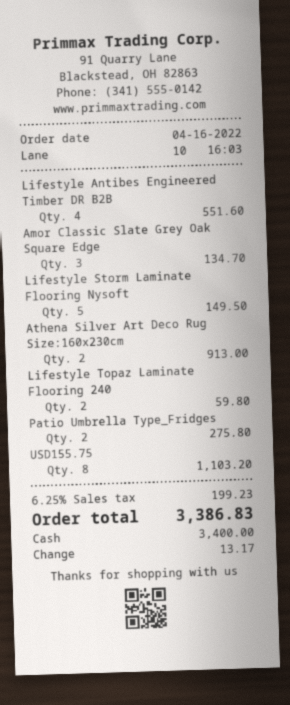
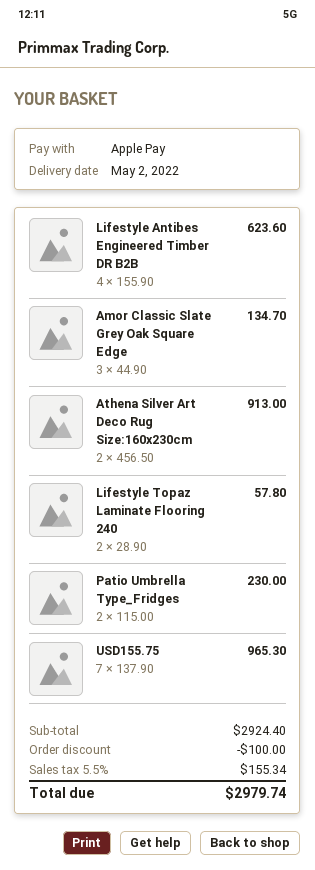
payment method: cash -> Apple Pay
Lifestyle Antibes Engineered Timber DR B2B: 4 for 551.60 -> 4 for 623.60
Lifestyle Storm Laminate Flooring Nysoft: 5 for 149.50 -> none
Lifestyle Topaz Laminate Flooring 240: 2 for 59.80 -> 2 for 57.80
Patio Umbrella Type_Fridges: 2 for 275.80 -> 2 for 230.00
USD155.75: 8 for 1103.20 -> 7 for 965.30
discount: none -> 100.00
tax: 6.25% = 199.23 -> 5.5% = 155.34
total: 3386.83 -> 2979.74

